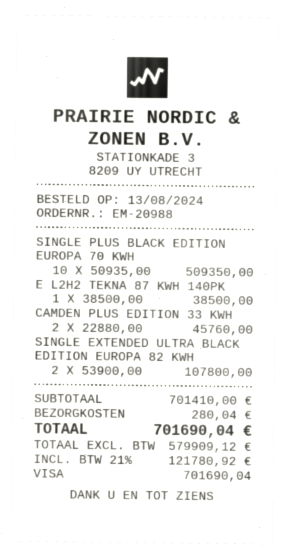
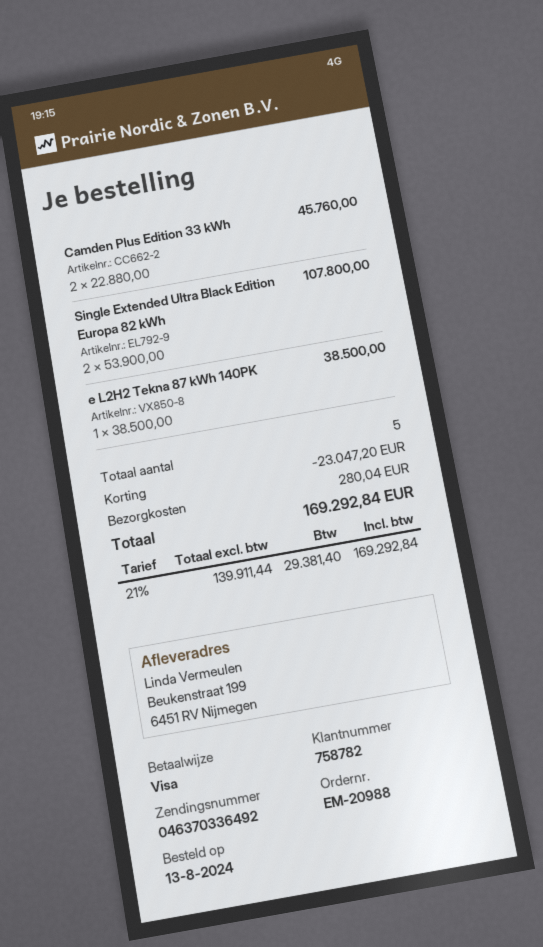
SINGLE PLUS BLACK EDITION EUROPA 70 KWH: 10 x 50935.00 = 509350.00 -> none
discount: none -> 23047.20
net: 579909.12 -> 139911.44
tax: 21% = 121780.92 -> 21% = 29381.40
total: 701690.04 -> 169292.84

